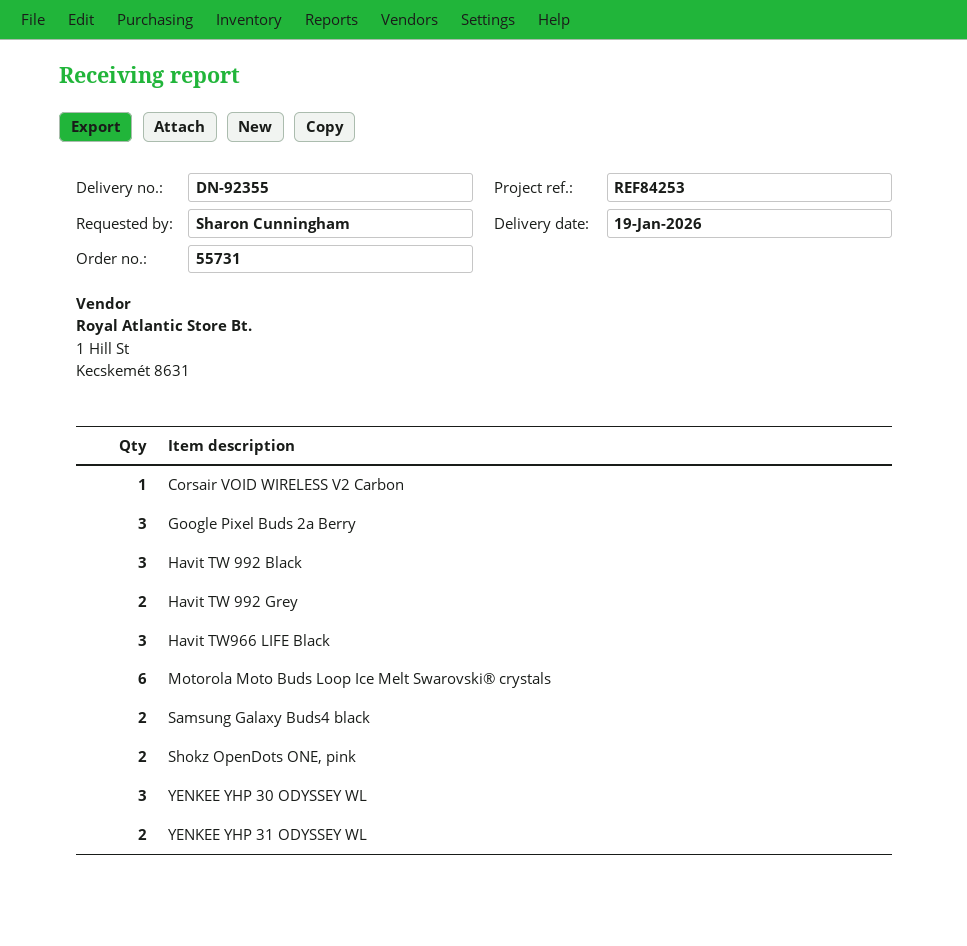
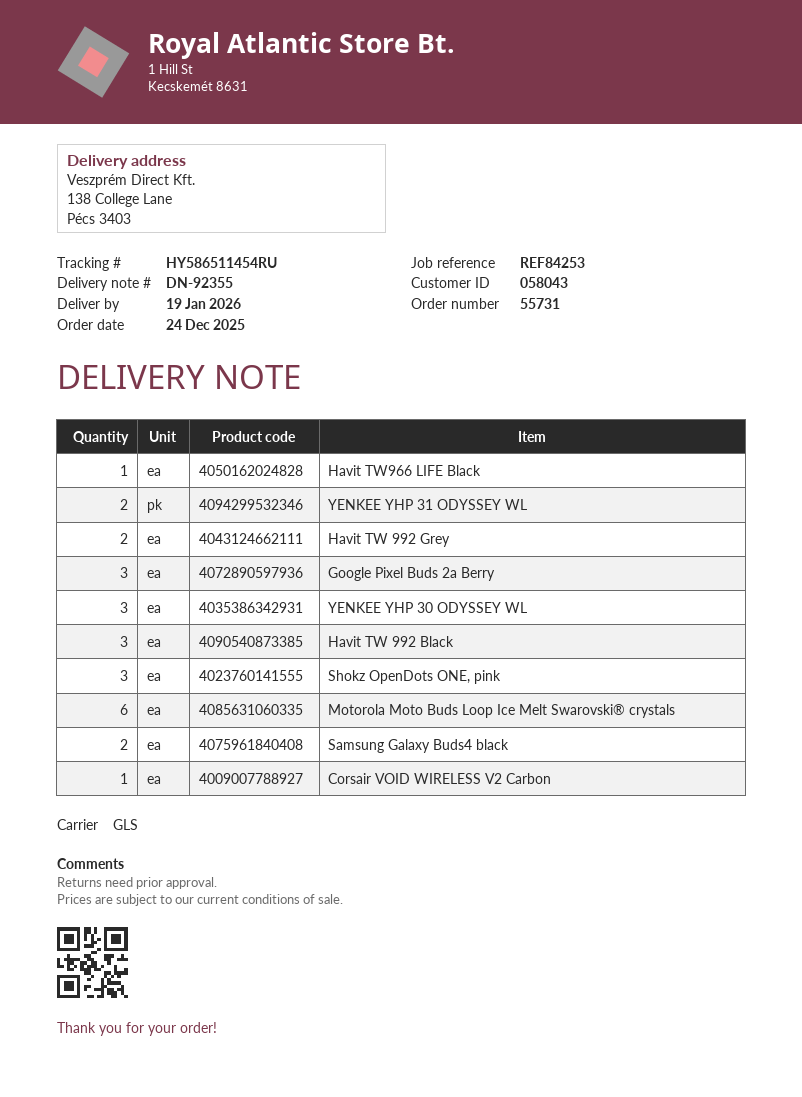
Havit TW966 LIFE Black: 3 -> 1
Shokz OpenDots ONE, pink: 2 -> 3

